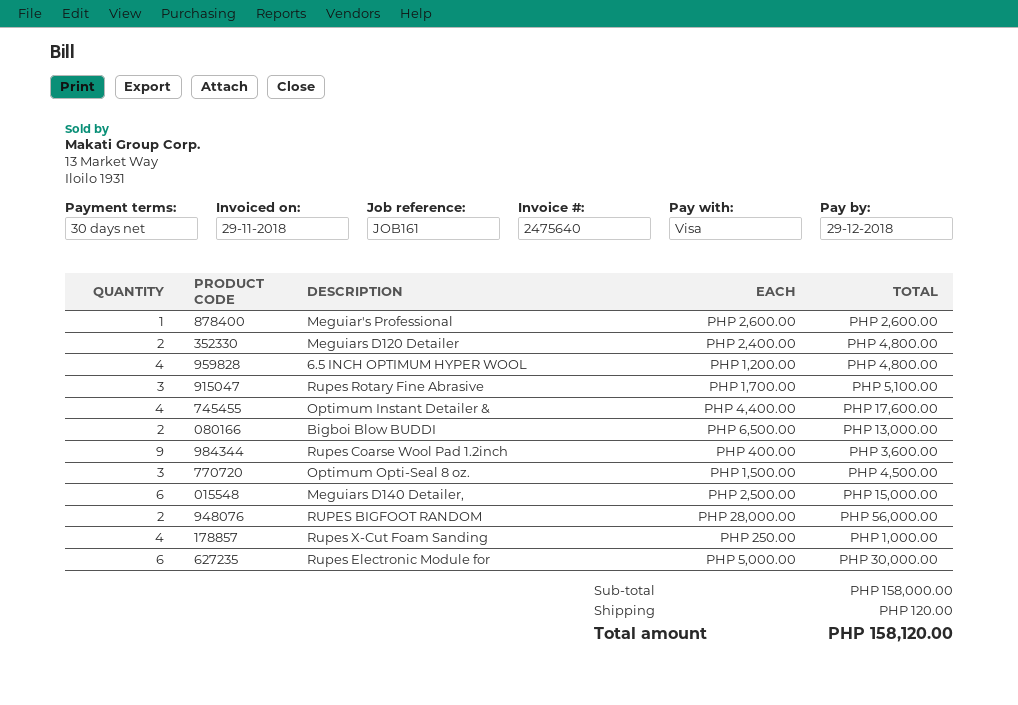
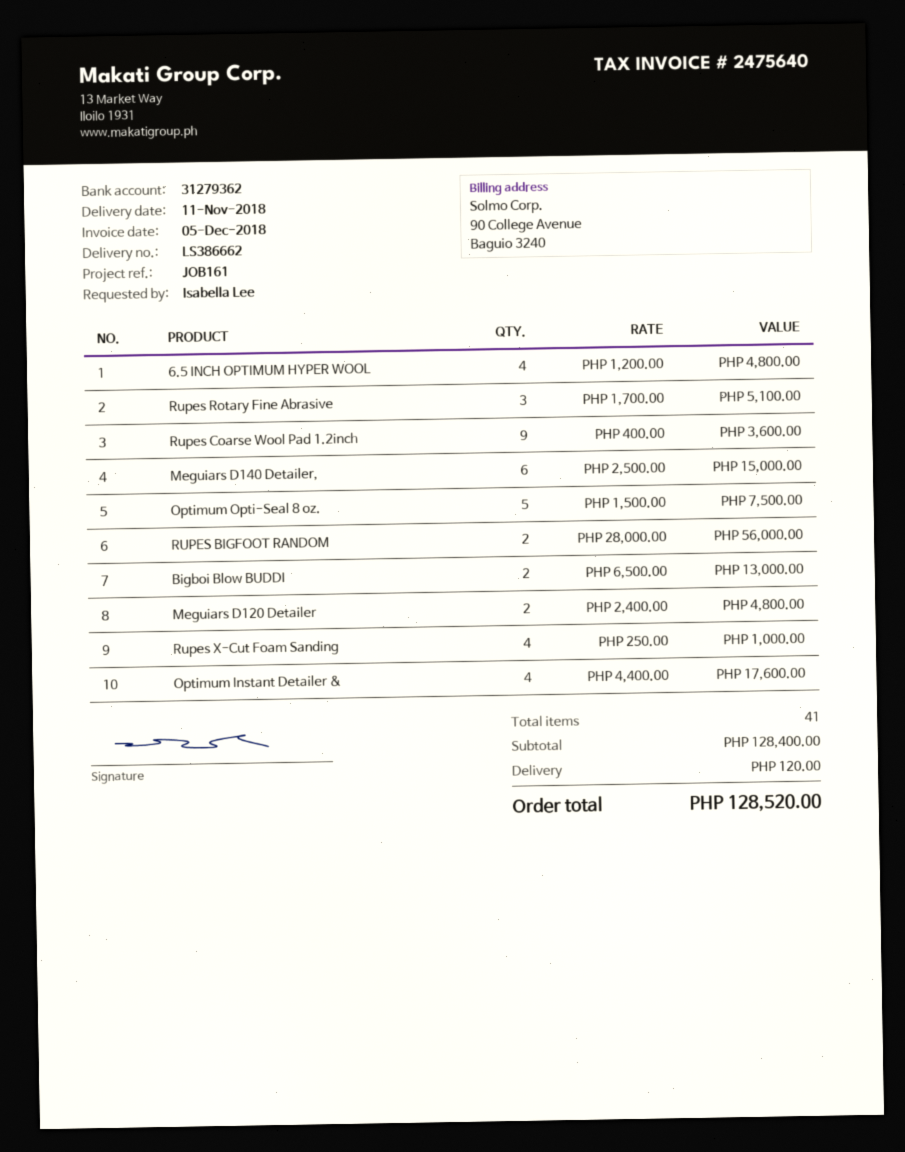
invoice date: 2018-11-29 -> 2018-12-05
Meguiar's Professional: 1 x 2600.00 = 2600.00 -> none
Optimum Opti-Seal 8 oz.: 3 x 1500.00 = 4500.00 -> 5 x 1500.00 = 7500.00
Rupes Electronic Module for: 6 x 5000.00 = 30000.00 -> none
subtotal: 158000.00 -> 128400.00
total: 158120.00 -> 128520.00

